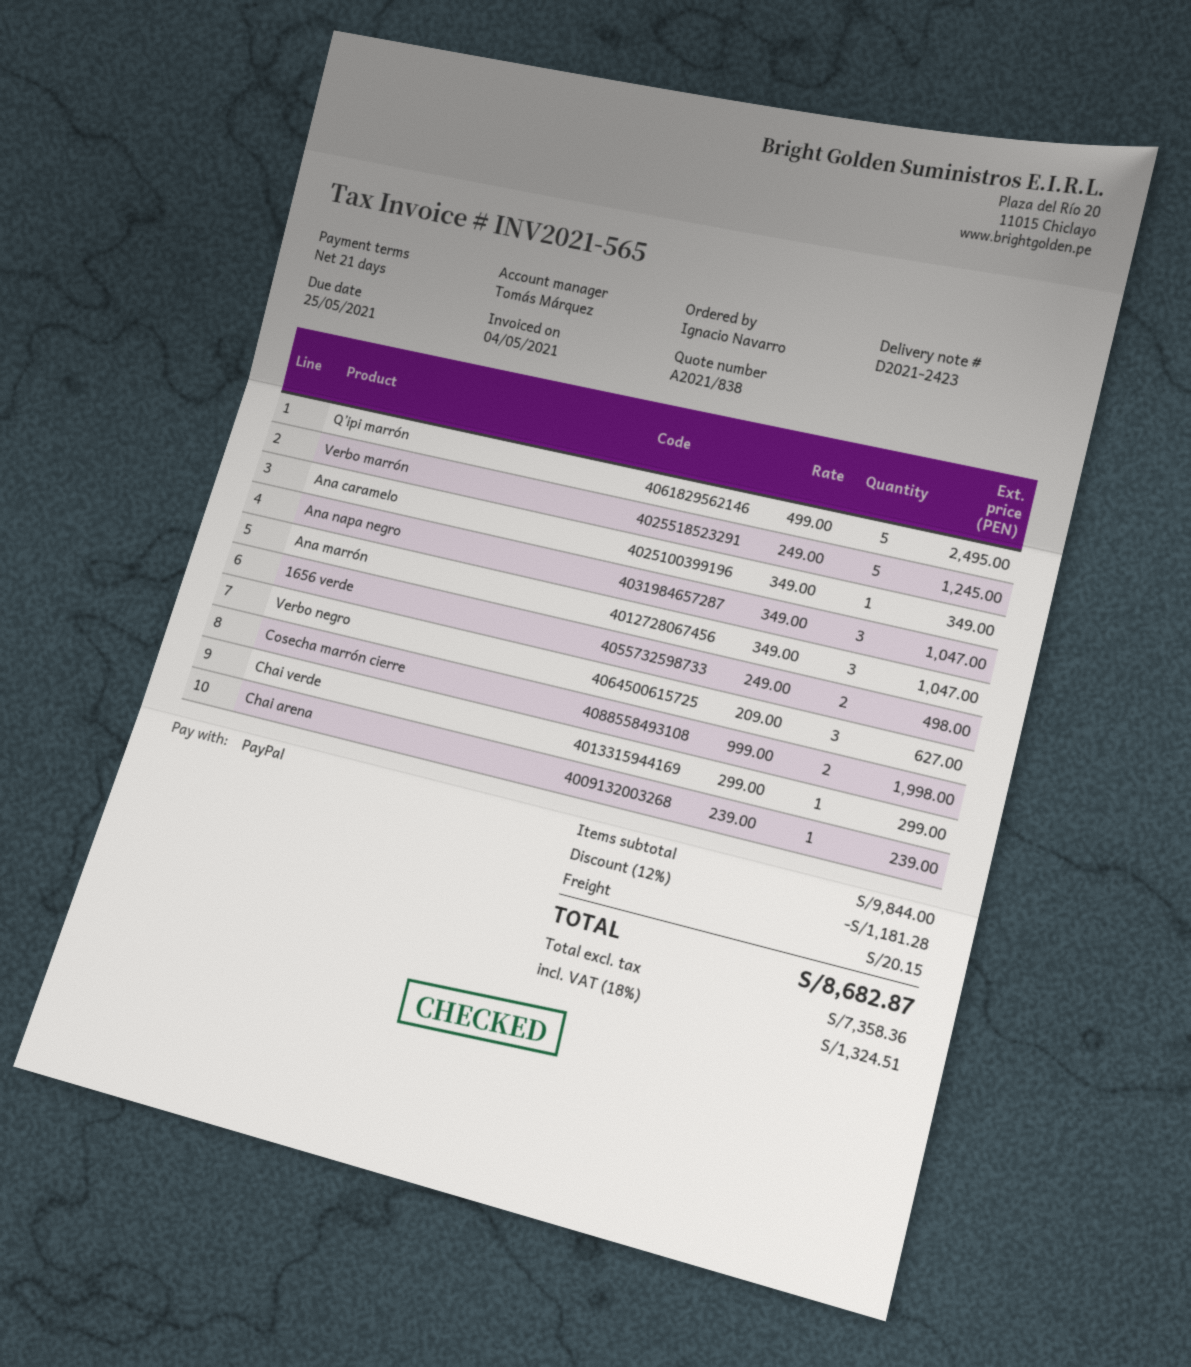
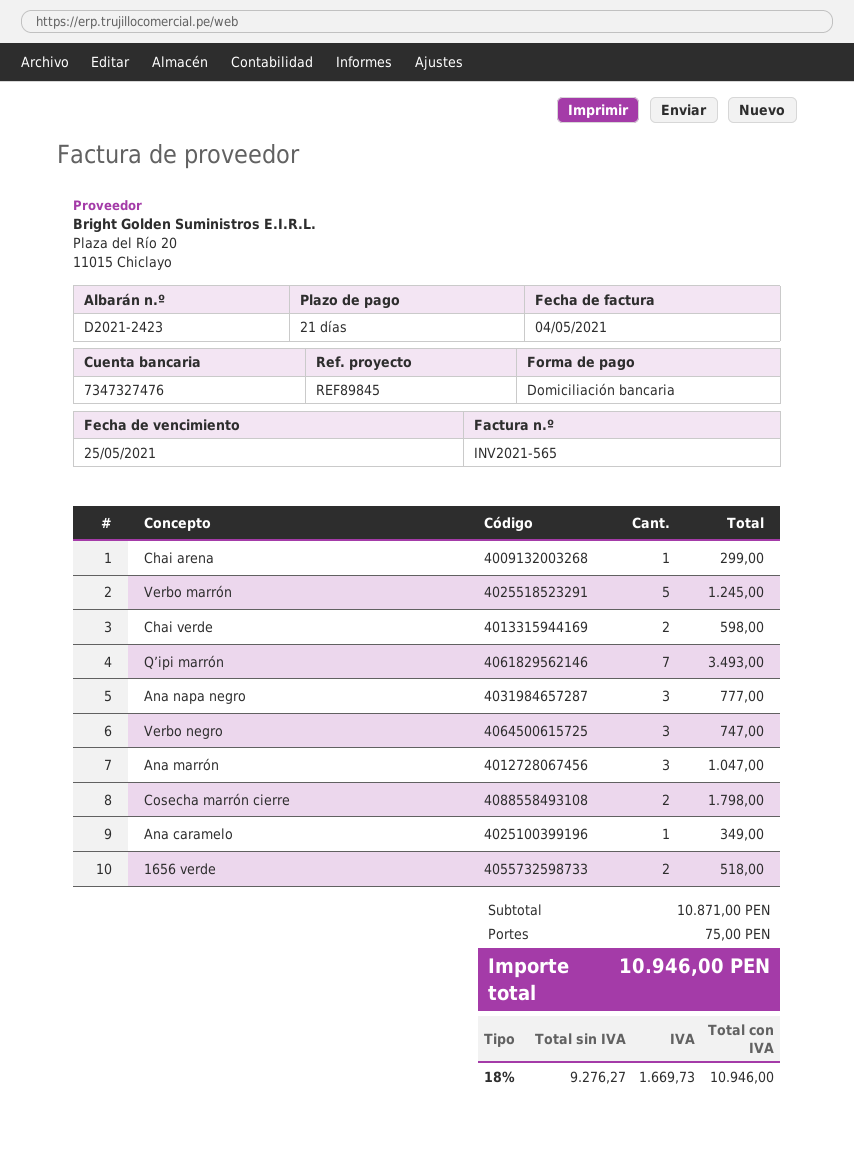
payment method: PayPal -> direct debit
Q’ipi marrón: 5 for 2495.00 -> 7 for 3493.00
Ana napa negro: 3 for 1047.00 -> 3 for 777.00
1656 verde: 2 for 498.00 -> 2 for 518.00
Verbo negro: 3 for 627.00 -> 3 for 747.00
Cosecha marrón cierre: 2 for 1998.00 -> 2 for 1798.00
Chai verde: 1 for 299.00 -> 2 for 598.00
Chai arena: 1 for 239.00 -> 1 for 299.00
subtotal: 9844.00 -> 10871.00
discount: 12% = 1181.28 -> none
shipping: 20.15 -> 75.00
net: 7358.36 -> 9276.27
tax: 18% = 1324.51 -> 18% = 1669.73
total: 8682.87 -> 10946.00

